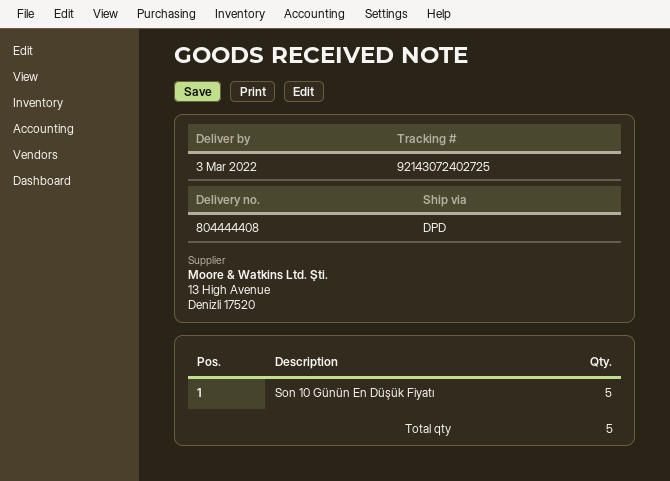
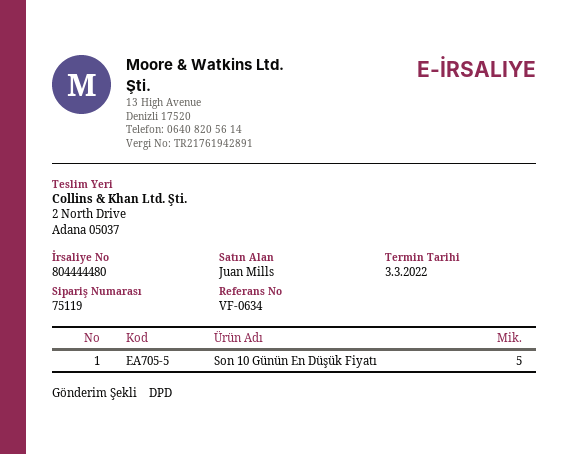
delivery note number: 804444408 -> 804444480

